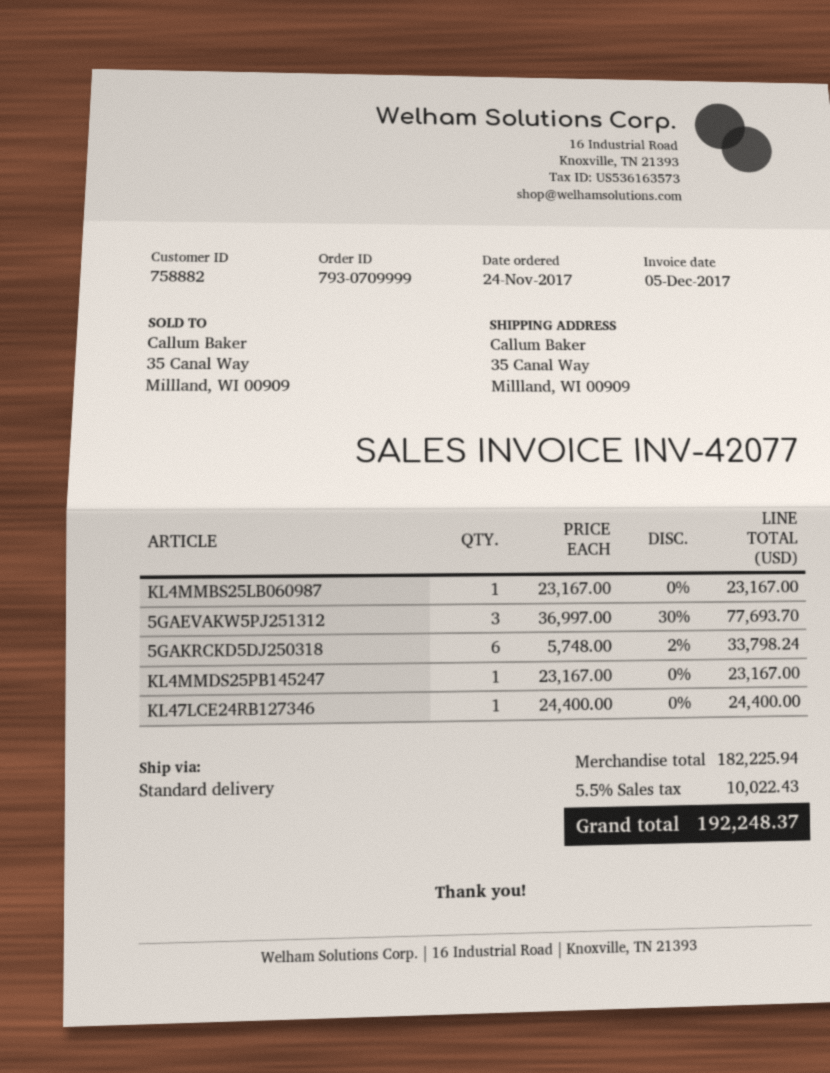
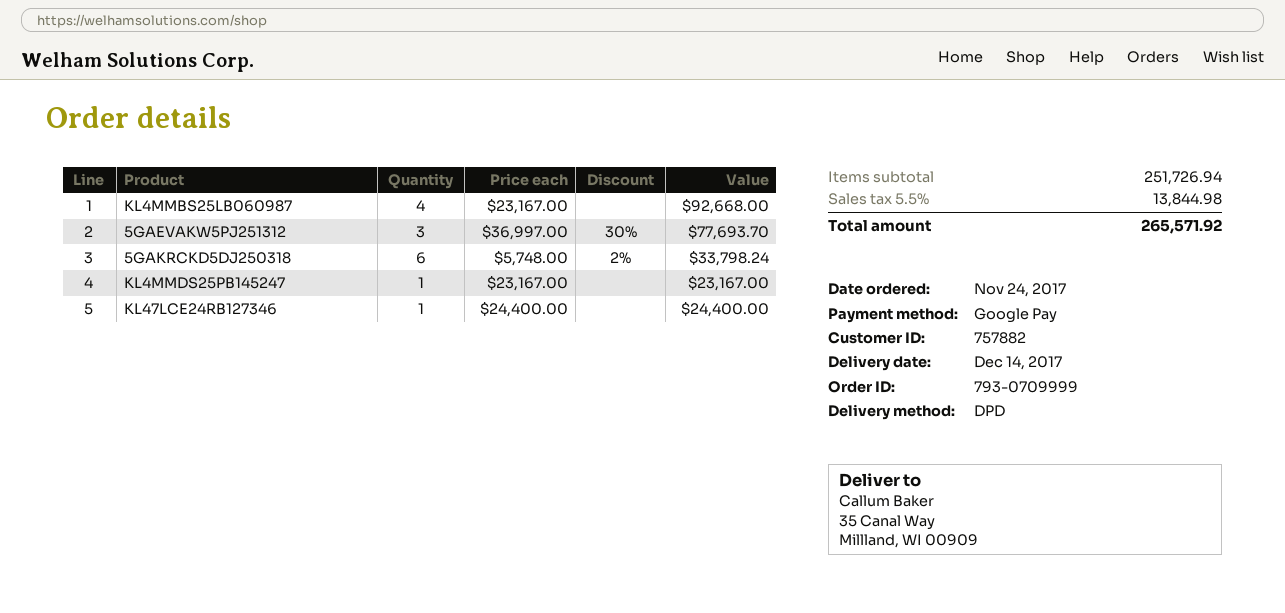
customer number: 758882 -> 757882
shipping method: standard -> DPD
KL4MMBS25LB060987: 1 x 23167.00 = 23167.00 -> 4 x 23167.00 = 92668.00
subtotal: 182225.94 -> 251726.94
tax: 5.5% = 10022.43 -> 5.5% = 13844.98
total: 192248.37 -> 265571.92

